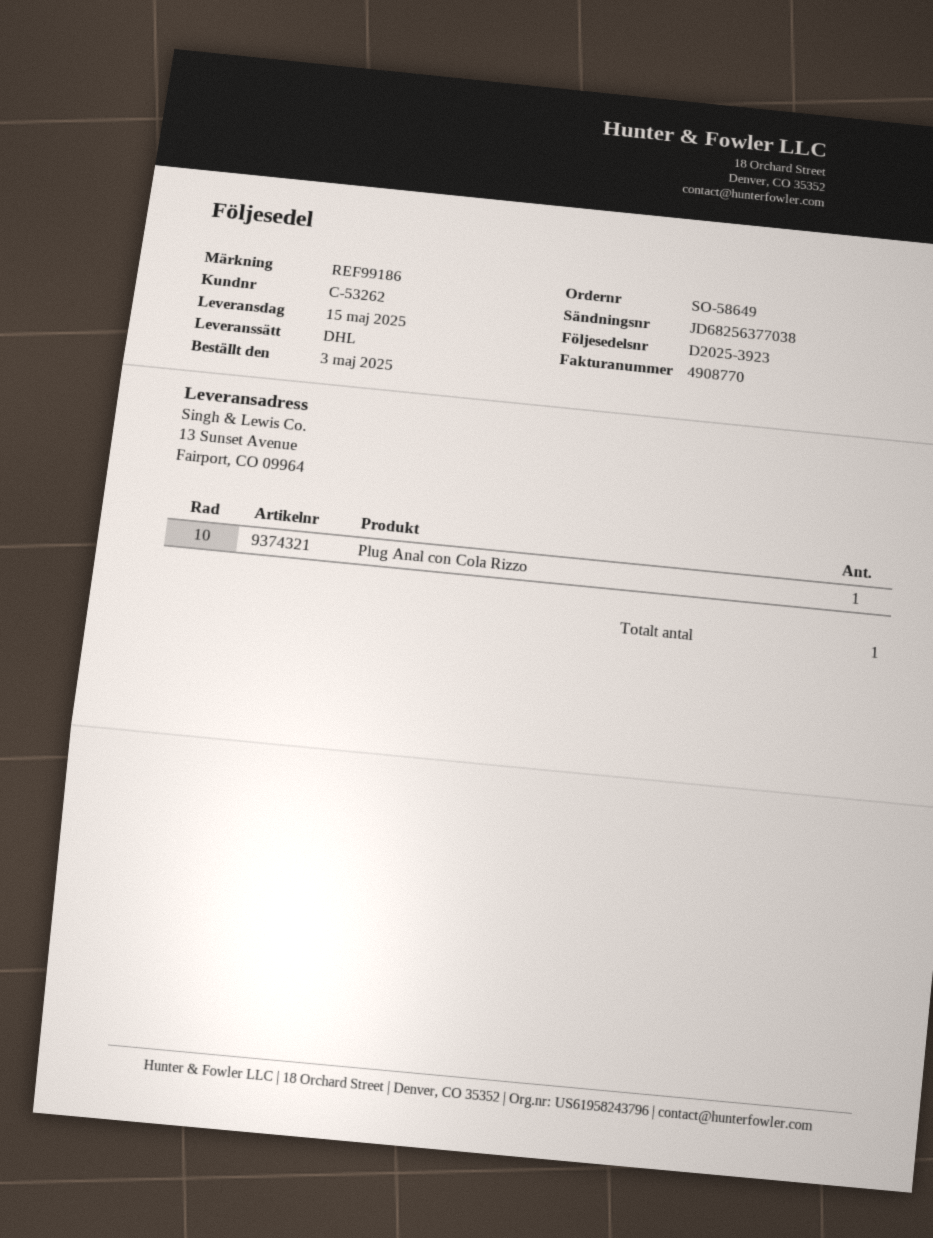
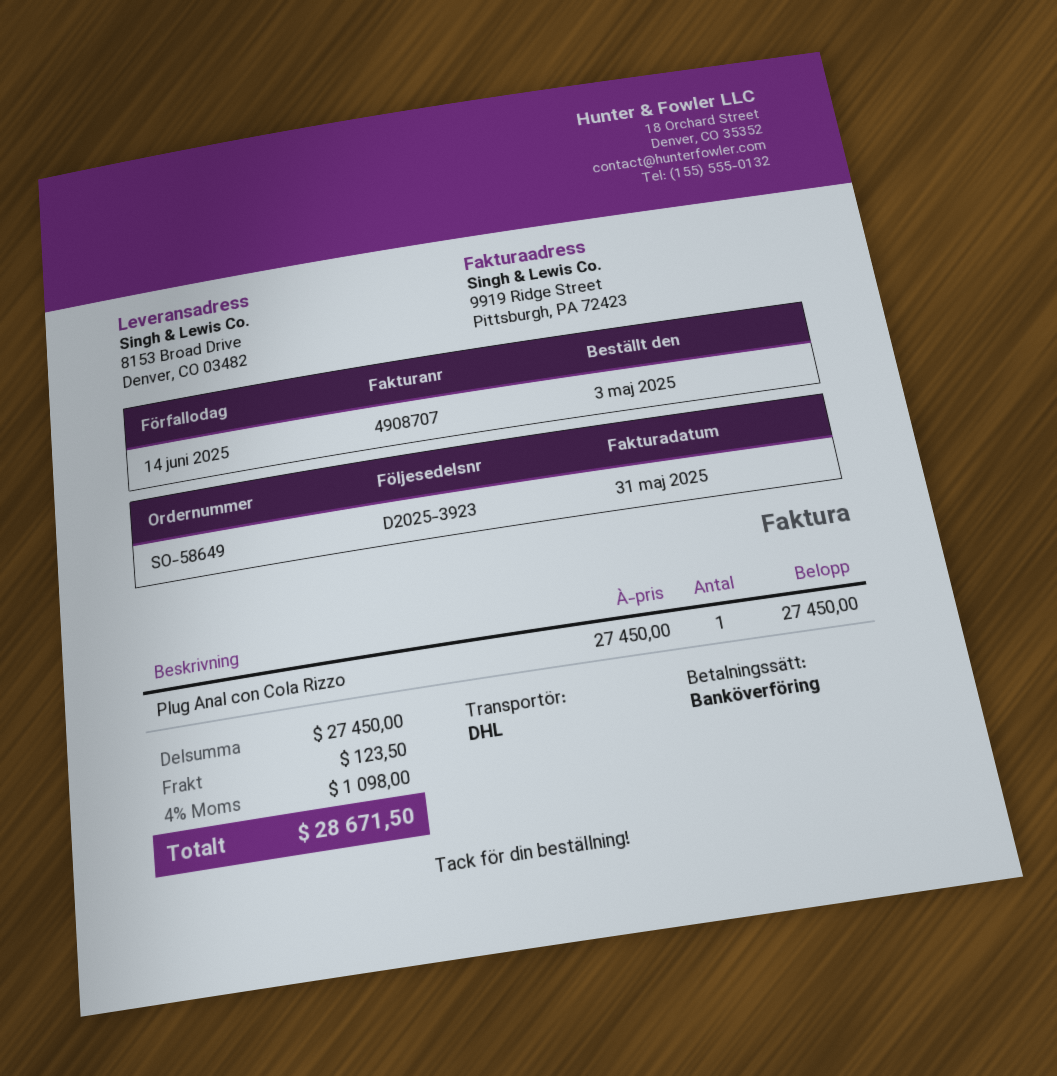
invoice number: 4908770 -> 4908707
ship to: 13 Sunset Avenue, Fairport, CO 09964 -> 8153 Broad Drive, Denver, CO 03482

